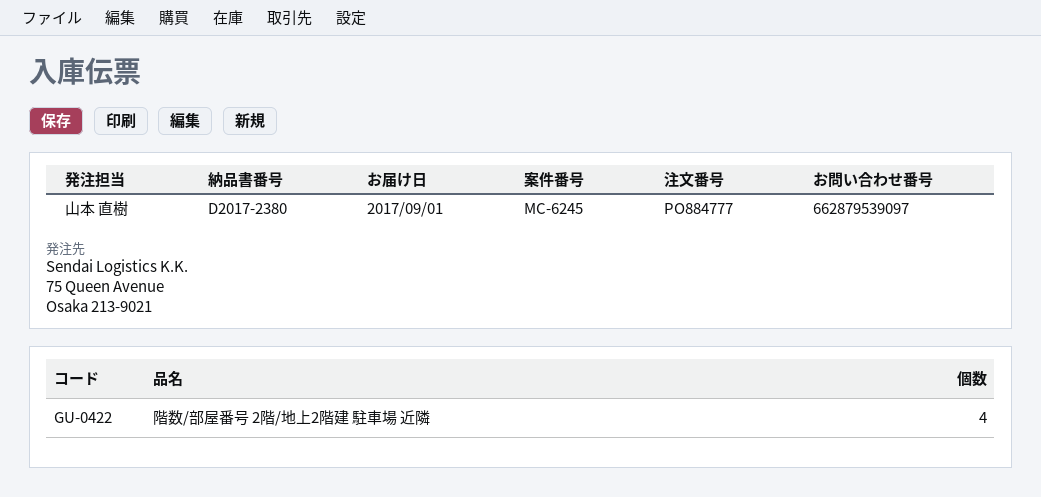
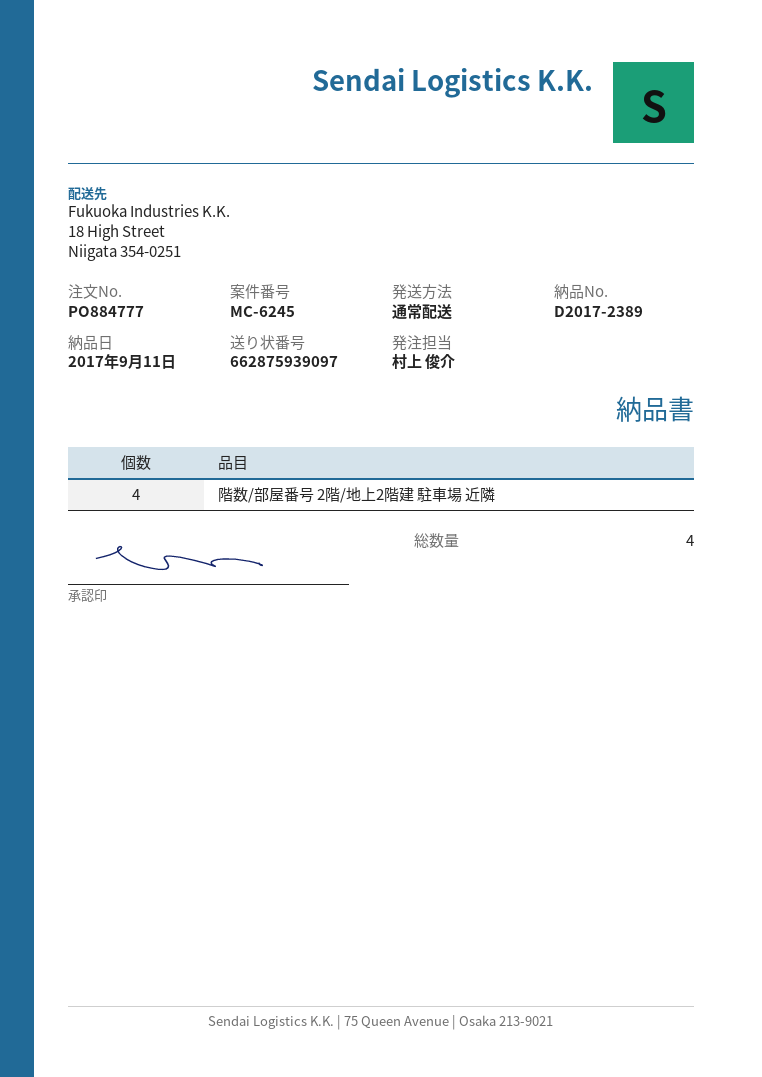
delivery note number: D2017-2380 -> D2017-2389
delivery date: 2017-09-01 -> 2017-09-11
ordered by: 山本 直樹 -> 村上 俊介
tracking number: 662879539097 -> 662875939097

